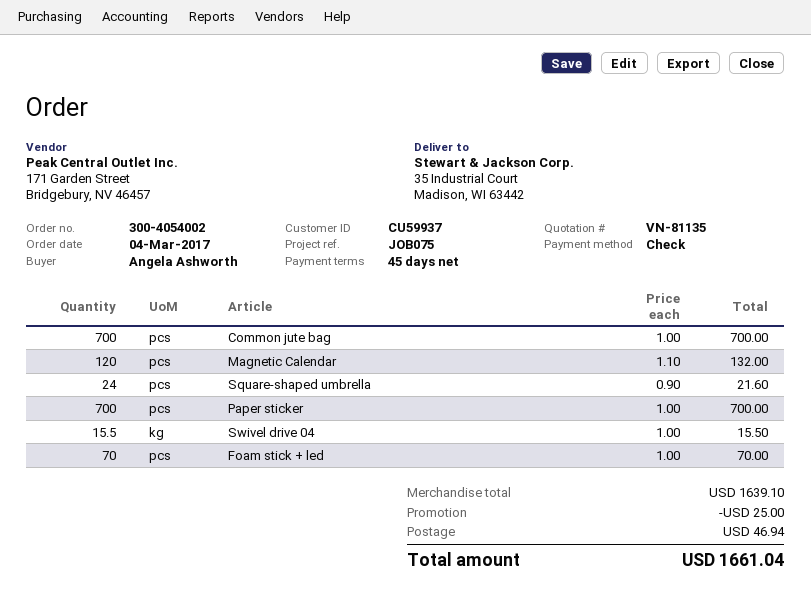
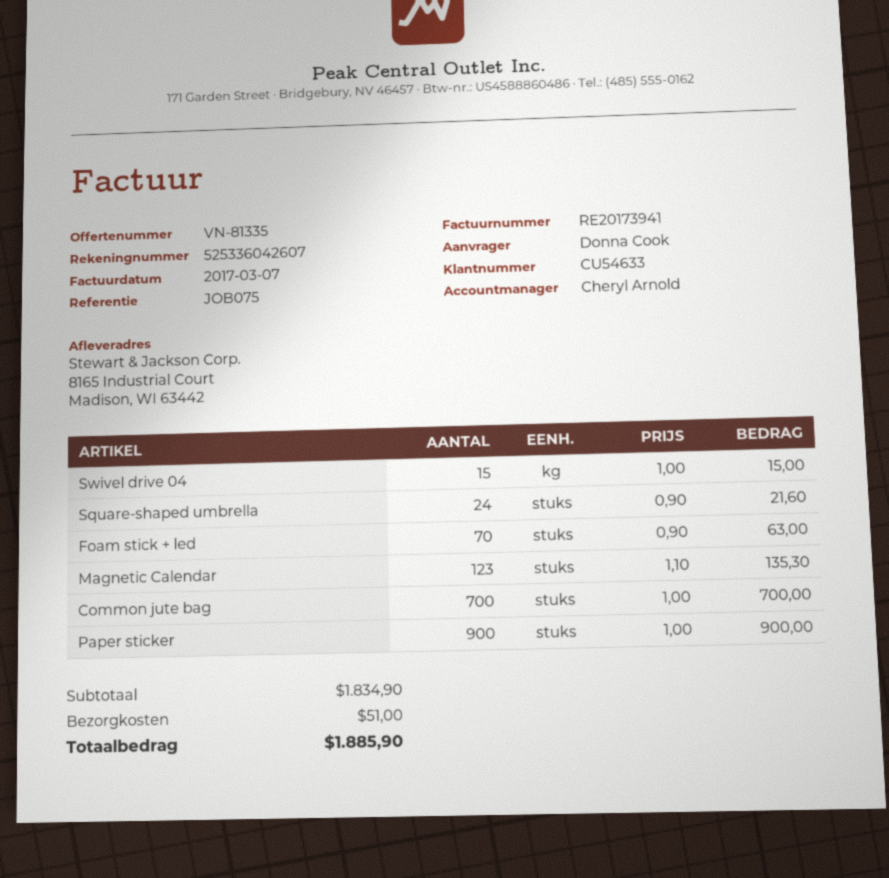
quote number: VN-81135 -> VN-81335
customer number: CU59937 -> CU54633
ordered by: Angela Ashworth -> Donna Cook
ship to: 35 Industrial Court, Madison, WI 63442 -> 8165 Industrial Court, Madison, WI 63442
Magnetic Calendar: 120 x 1.10 = 132.00 -> 123 x 1.10 = 135.30
Paper sticker: 700 x 1.00 = 700.00 -> 900 x 1.00 = 900.00
Swivel drive 04: 15.5 x 1.00 = 15.50 -> 15 x 1.00 = 15.00
Foam stick + led: 70 x 1.00 = 70.00 -> 70 x 0.90 = 63.00
subtotal: 1639.10 -> 1834.90
discount: 25.00 -> none
shipping: 46.94 -> 51.00
total: 1661.04 -> 1885.90

